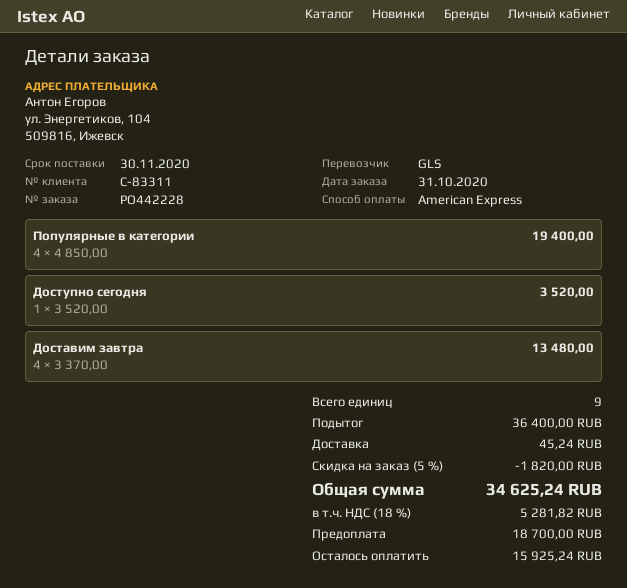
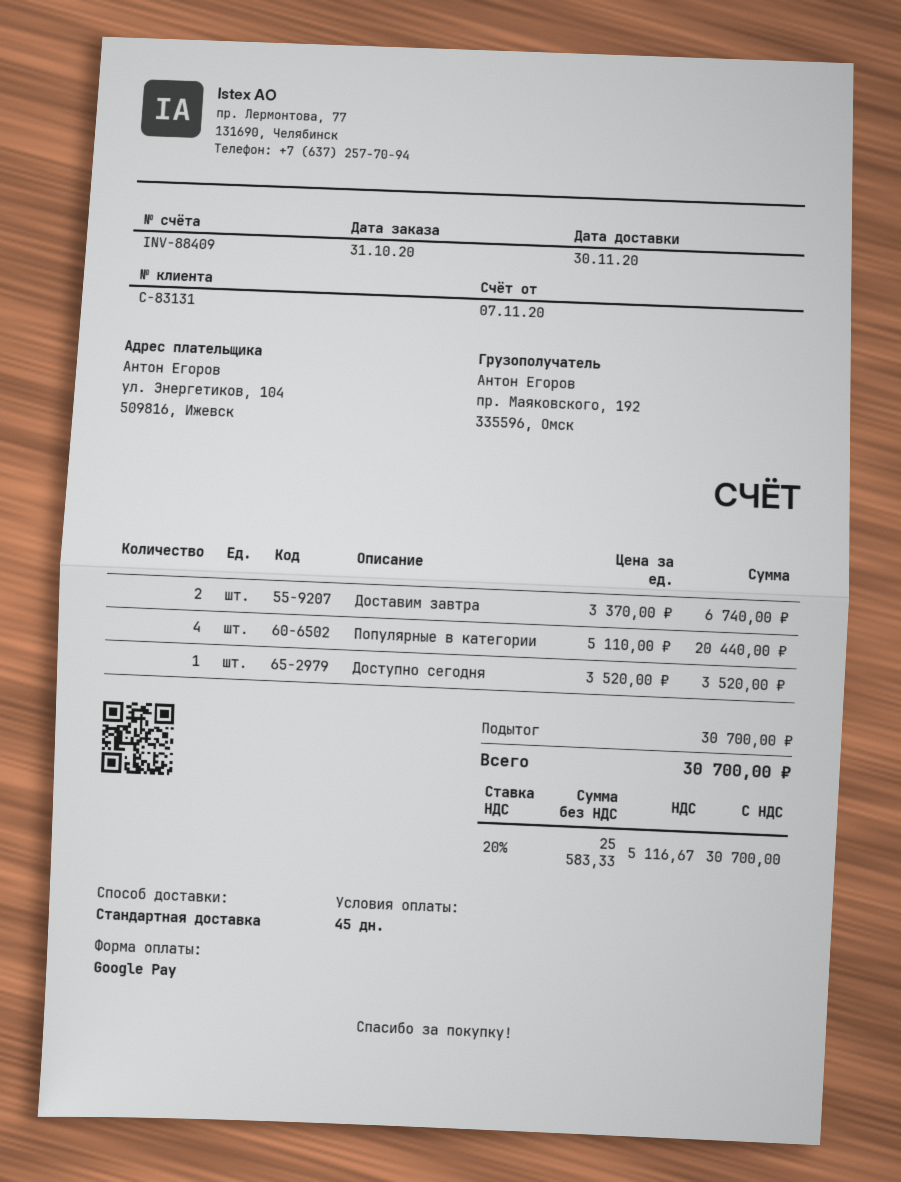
customer number: C-83311 -> C-83131
payment method: American Express -> Google Pay
shipping method: GLS -> standard
Популярные в категории: 4 x 4850.00 = 19400.00 -> 4 x 5110.00 = 20440.00
Доставим завтра: 4 x 3370.00 = 13480.00 -> 2 x 3370.00 = 6740.00
subtotal: 36400.00 -> 30700.00
discount: 5% = 1820.00 -> none
shipping: 45.24 -> none
tax: 18% = 5281.82 -> 20% = 5116.67
total: 34625.24 -> 30700.00

